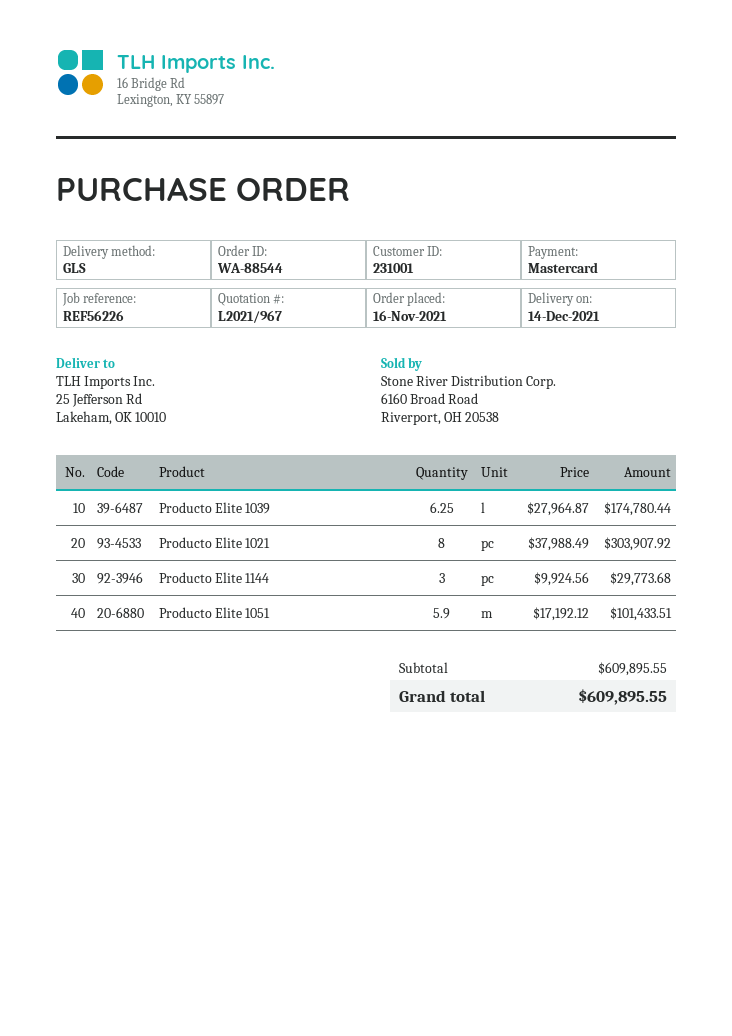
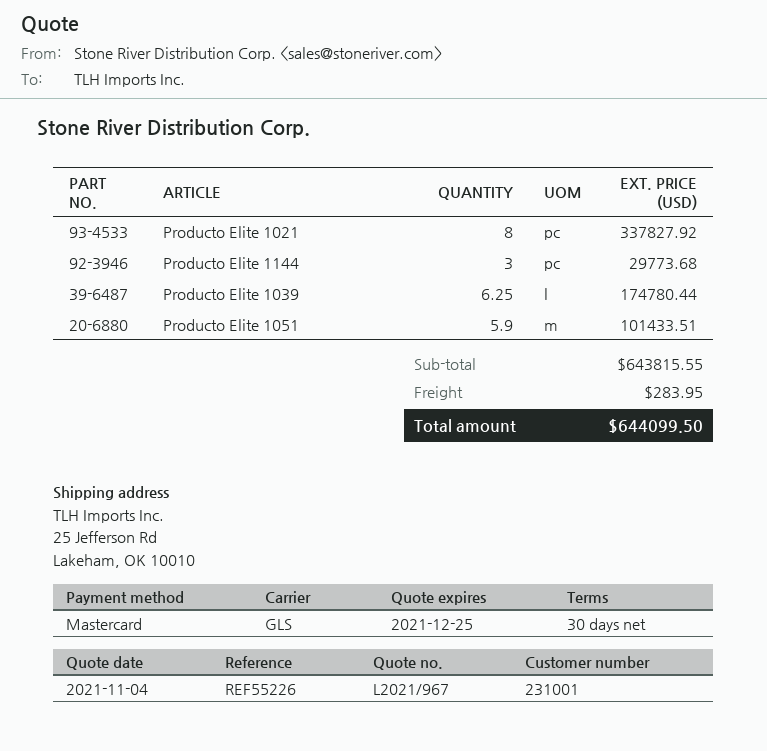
reference: REF56226 -> REF55226
Producto Elite 1021: 8 for 303907.92 -> 8 for 337827.92
subtotal: 609895.55 -> 643815.55
shipping: none -> 283.95
total: 609895.55 -> 644099.50

